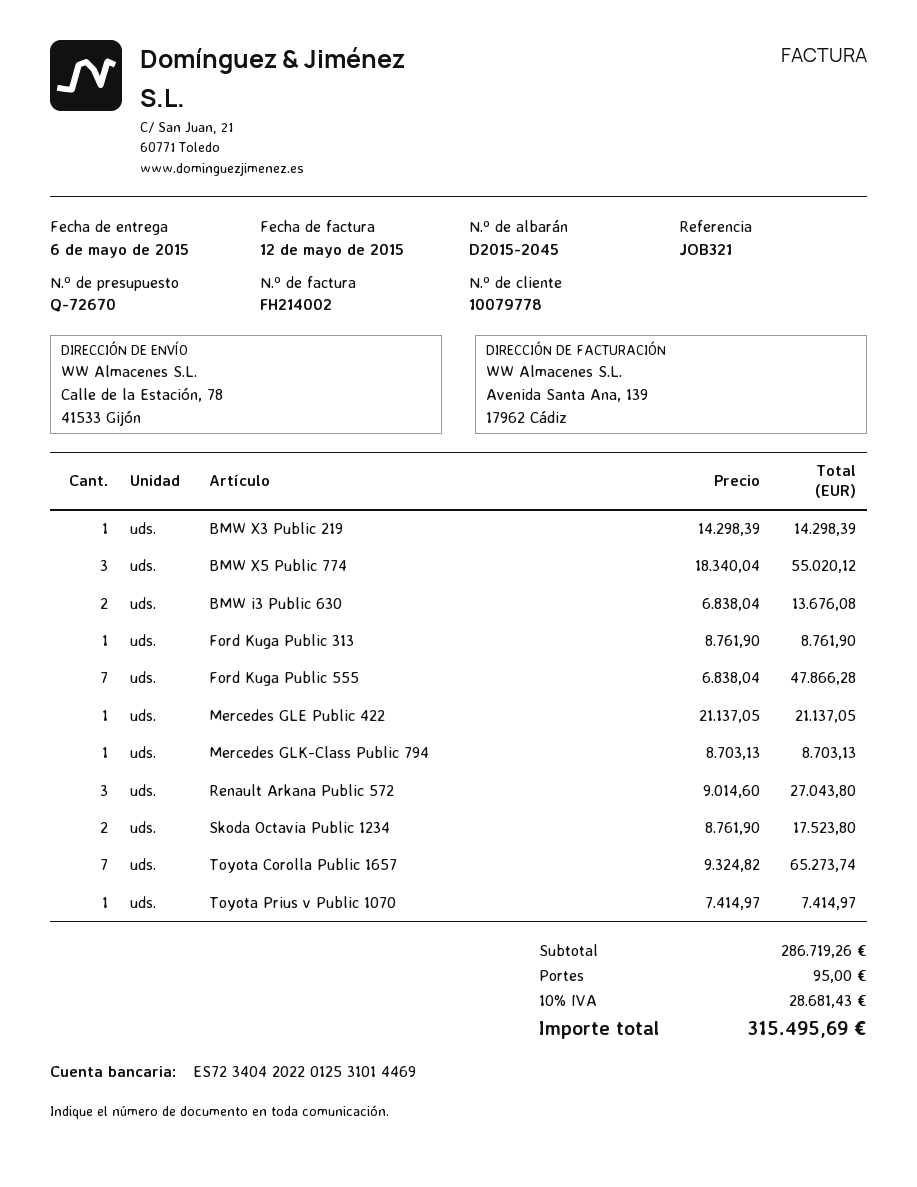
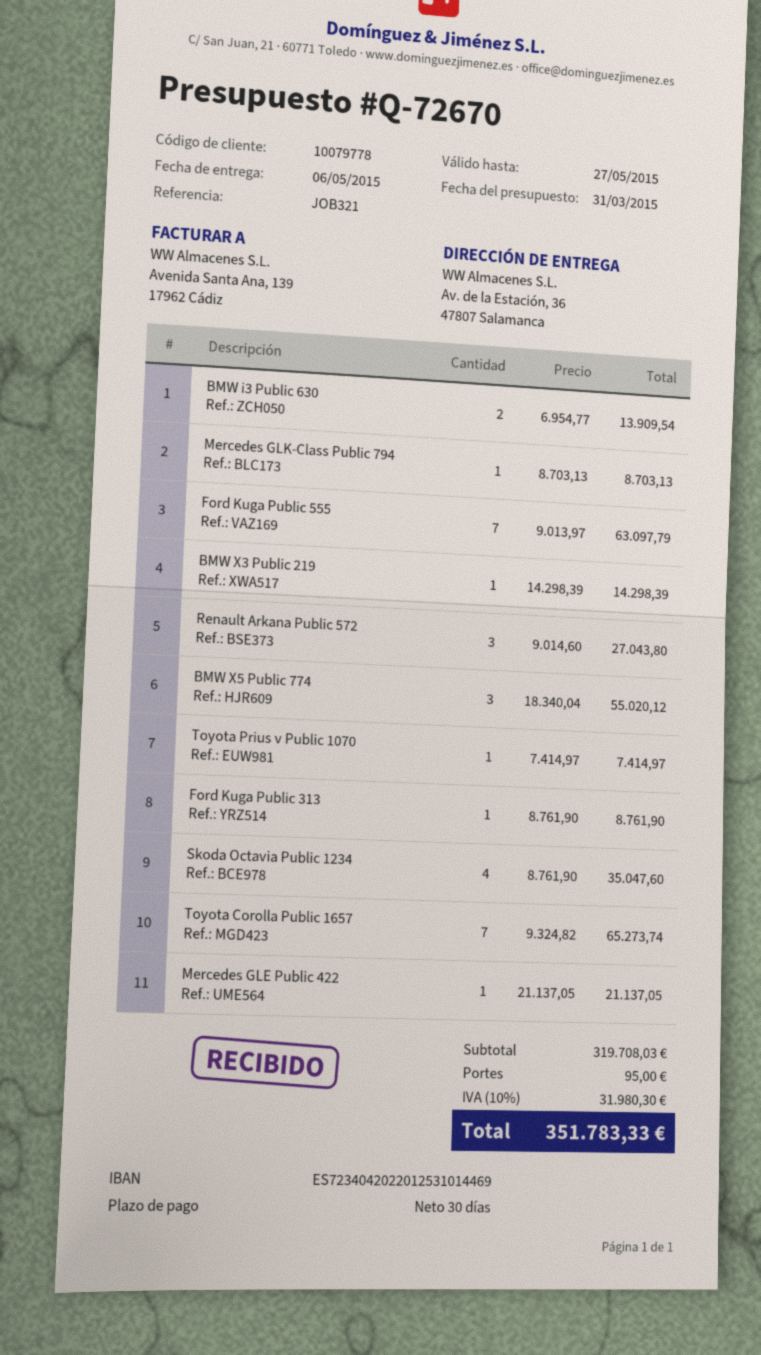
ship to: Calle de la Estación, 78, 41533 Gijón -> Av. de la Estación, 36, 47807 Salamanca
BMW i3 Public 630: 2 x 6838.04 = 13676.08 -> 2 x 6954.77 = 13909.54
Ford Kuga Public 555: 7 x 6838.04 = 47866.28 -> 7 x 9013.97 = 63097.79
Skoda Octavia Public 1234: 2 x 8761.90 = 17523.80 -> 4 x 8761.90 = 35047.60
subtotal: 286719.26 -> 319708.03
tax: 10% = 28681.43 -> 10% = 31980.30
total: 315495.69 -> 351783.33

